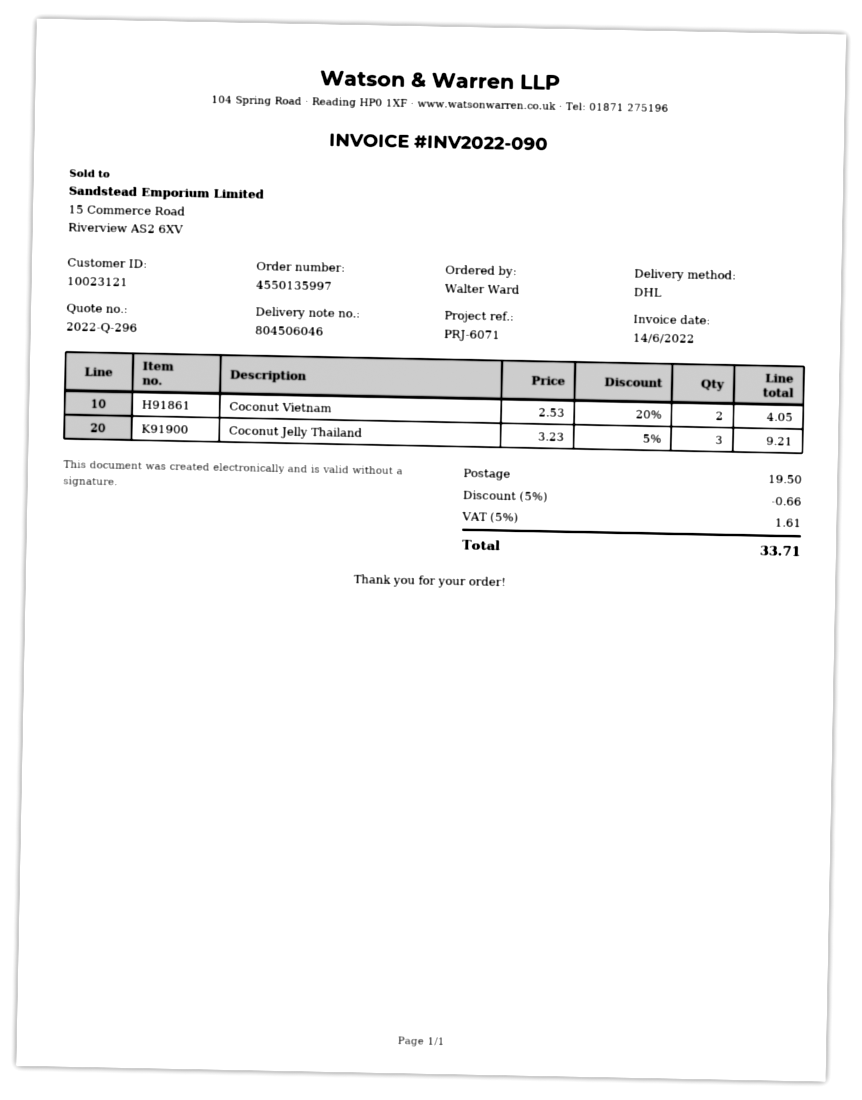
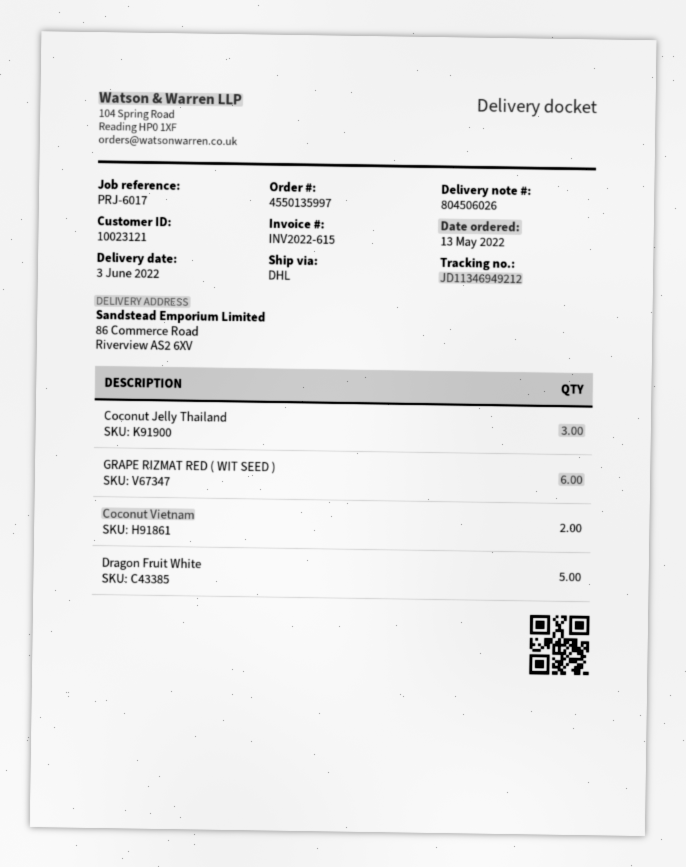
delivery note number: 804506046 -> 804506026
invoice number: INV2022-090 -> INV2022-615
reference: PRJ-6071 -> PRJ-6017
GRAPE RIZMAT RED ( WIT SEED ): none -> 6
Dragon Fruit White: none -> 5

